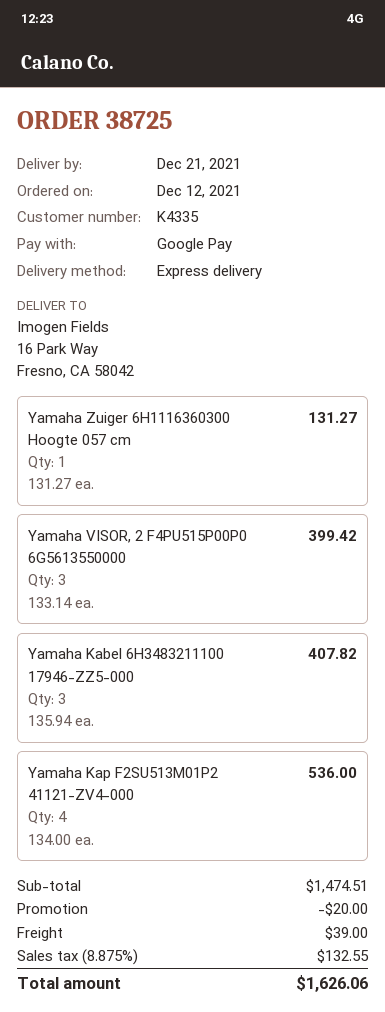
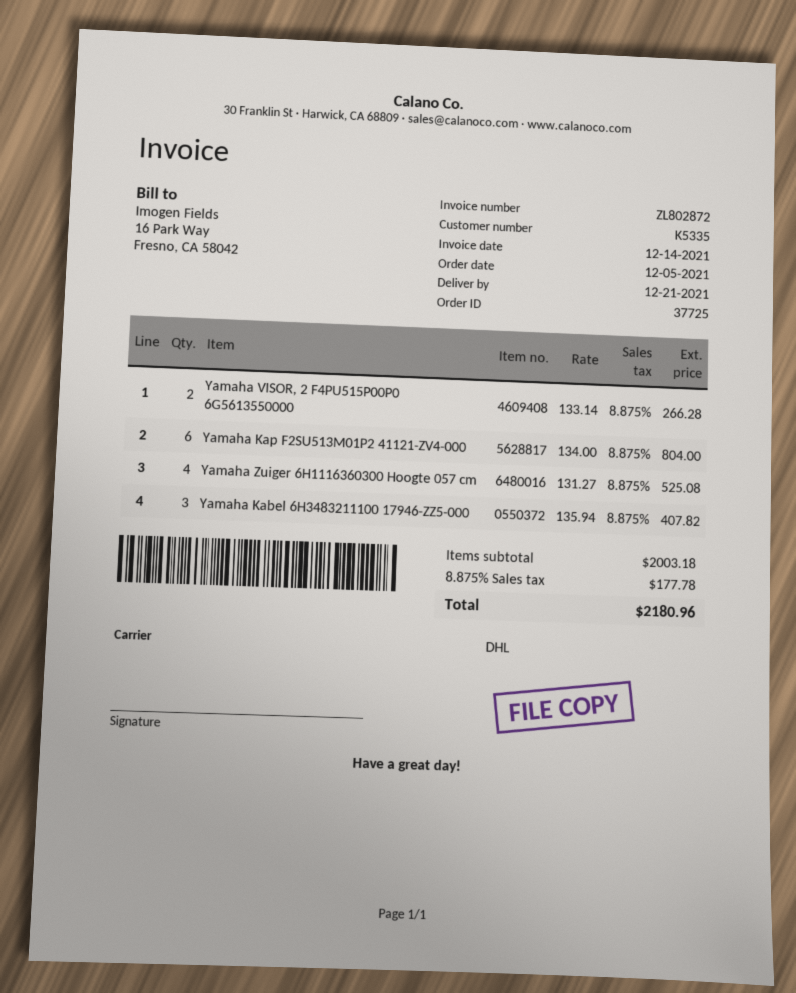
order number: 38725 -> 37725
order date: 2021-12-12 -> 2021-12-05
customer number: K4335 -> K5335
shipping method: express -> DHL
Yamaha Zuiger 6H1116360300 Hoogte 057 cm: 1 x 131.27 = 131.27 -> 4 x 131.27 = 525.08
Yamaha VISOR, 2 F4PU515P00P0 6G5613550000: 3 x 133.14 = 399.42 -> 2 x 133.14 = 266.28
Yamaha Kap F2SU513M01P2 41121-ZV4-000: 4 x 134.00 = 536.00 -> 6 x 134.00 = 804.00
subtotal: 1474.51 -> 2003.18
discount: 20.00 -> none
shipping: 39.00 -> none
tax: 8.875% = 132.55 -> 8.875% = 177.78
total: 1626.06 -> 2180.96

